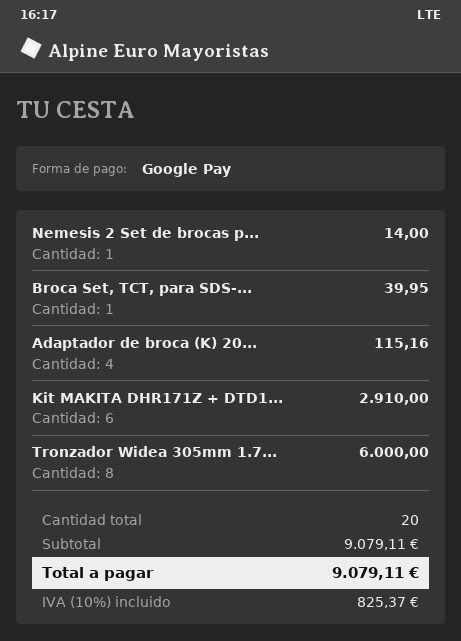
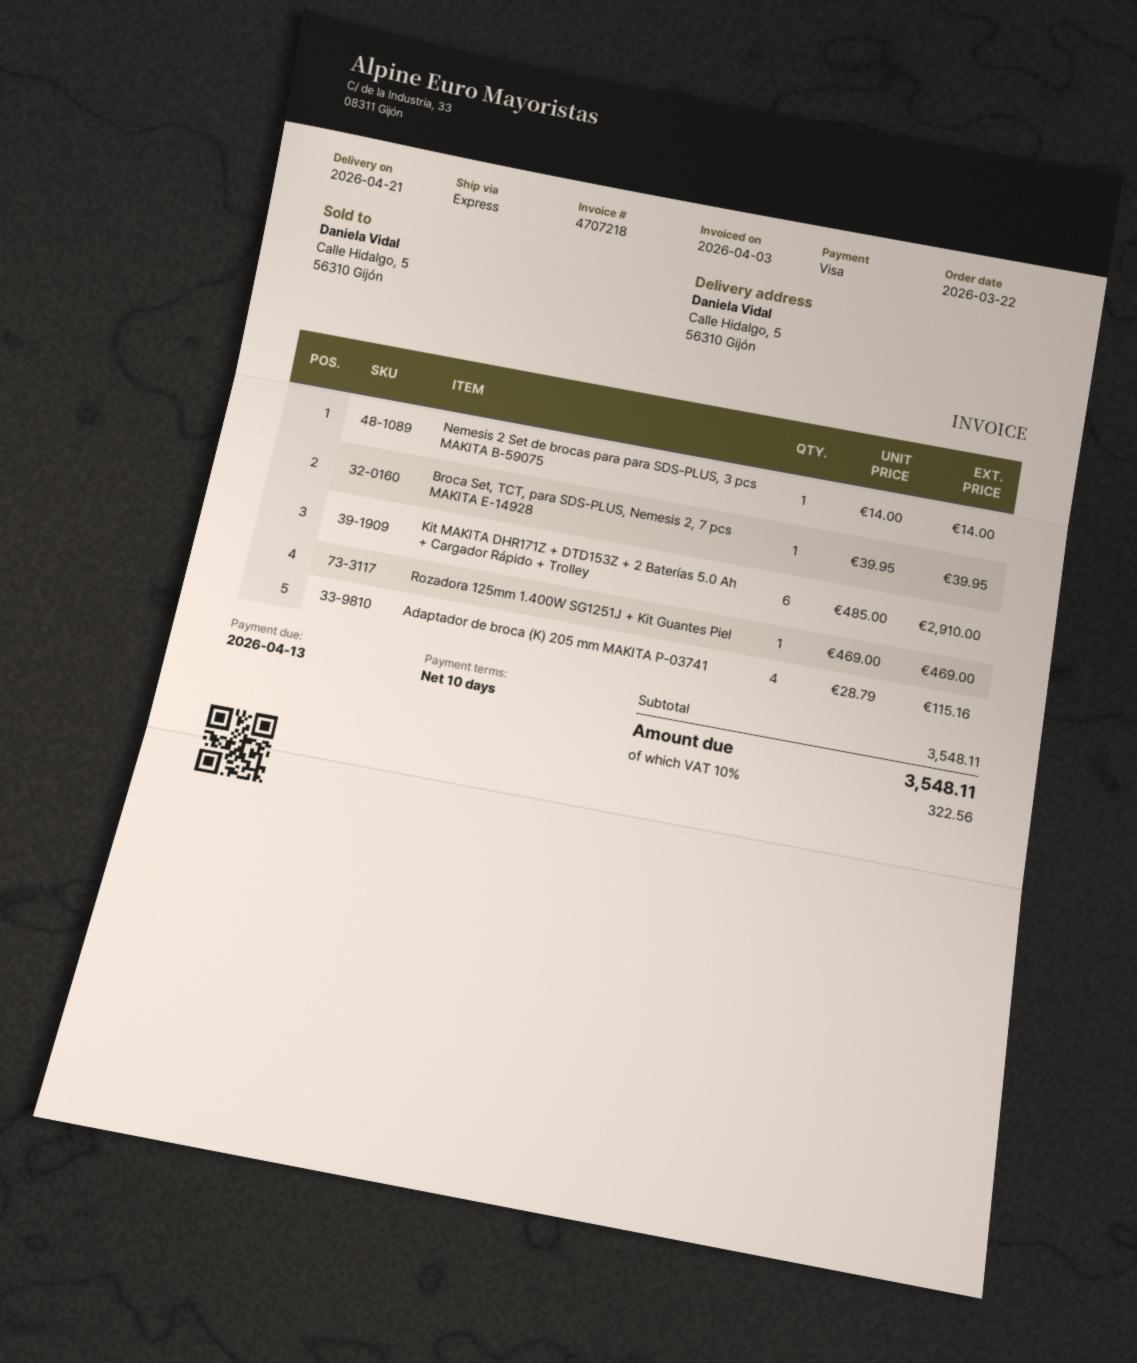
payment method: Google Pay -> Visa
Tronzador Widea 305mm 1.7...: 8 for 6000.00 -> none
Rozadora 125mm 1.400W SG1251J + Kit Guantes Piel: none -> 1 for 469.00
subtotal: 9079.11 -> 3548.11
tax: 10% = 825.37 -> 10% = 322.56
total: 9079.11 -> 3548.11

